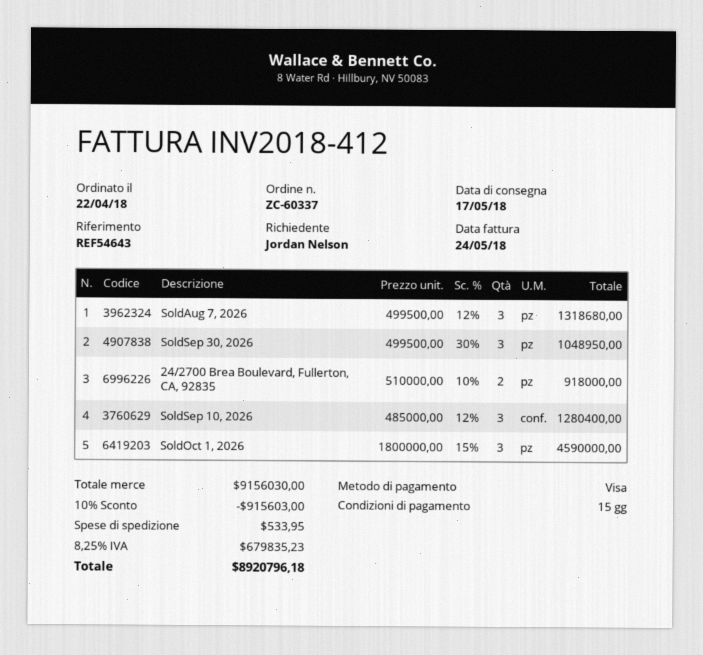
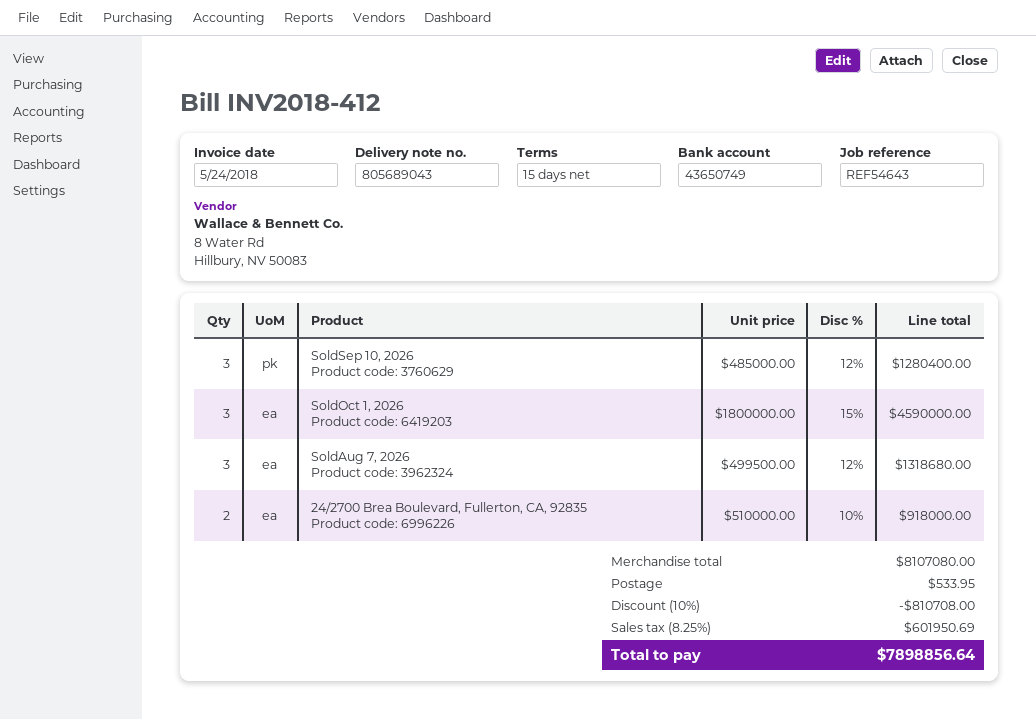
SoldSep 30, 2026: 3 x 499500.00 - 30% = 1048950.00 -> none
subtotal: 9156030.00 -> 8107080.00
discount: 10% = 915603.00 -> 10% = 810708.00
tax: 8.25% = 679835.23 -> 8.25% = 601950.69
total: 8920796.18 -> 7898856.64

